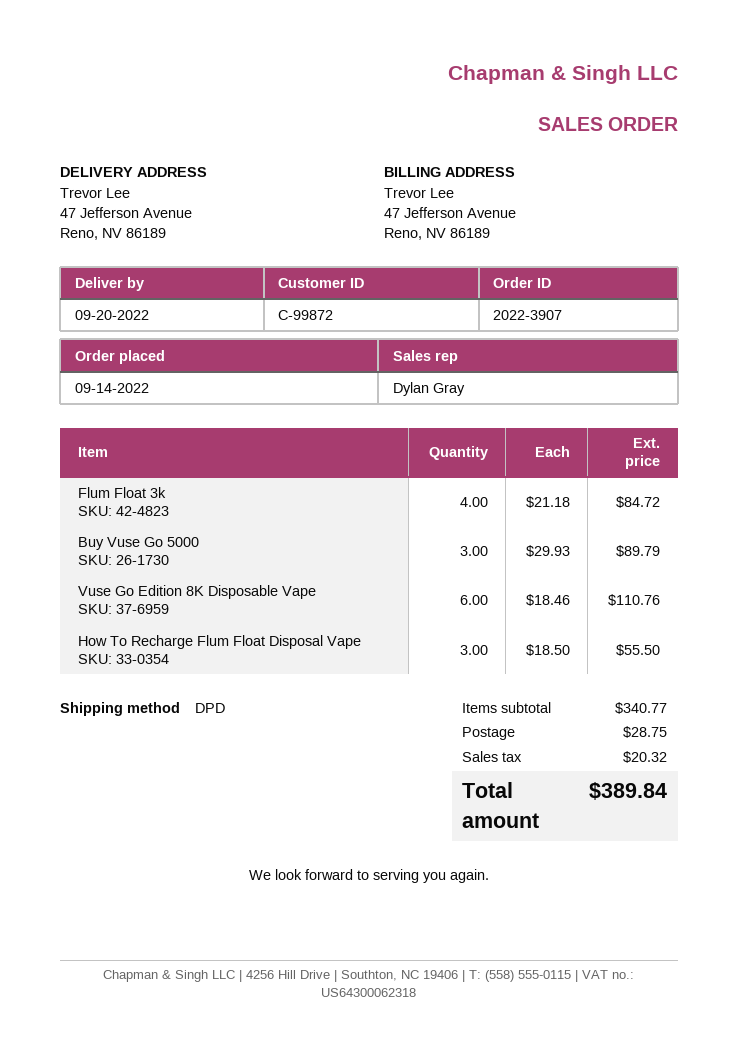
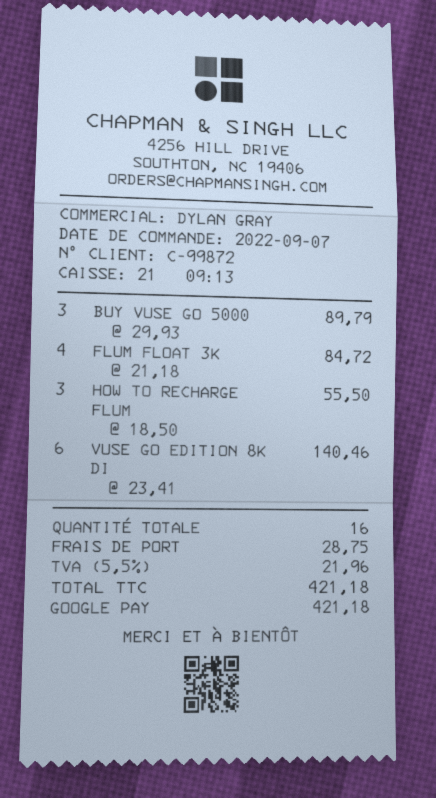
order date: 2022-09-14 -> 2022-09-07
Vuse Go Edition 8K Disposable Vape: 6 x 18.46 = 110.76 -> 6 x 23.41 = 140.46
tax: 20.32 -> 21.96
total: 389.84 -> 421.18

